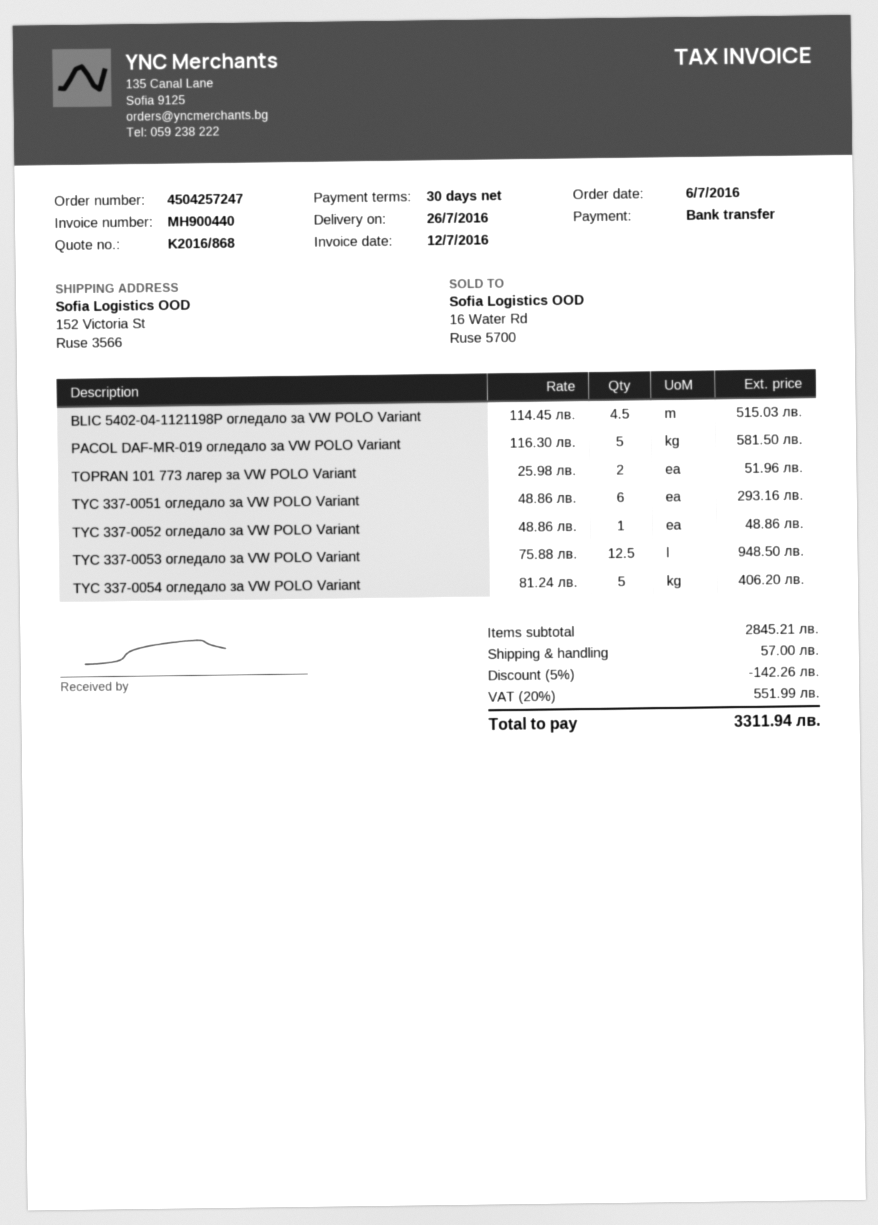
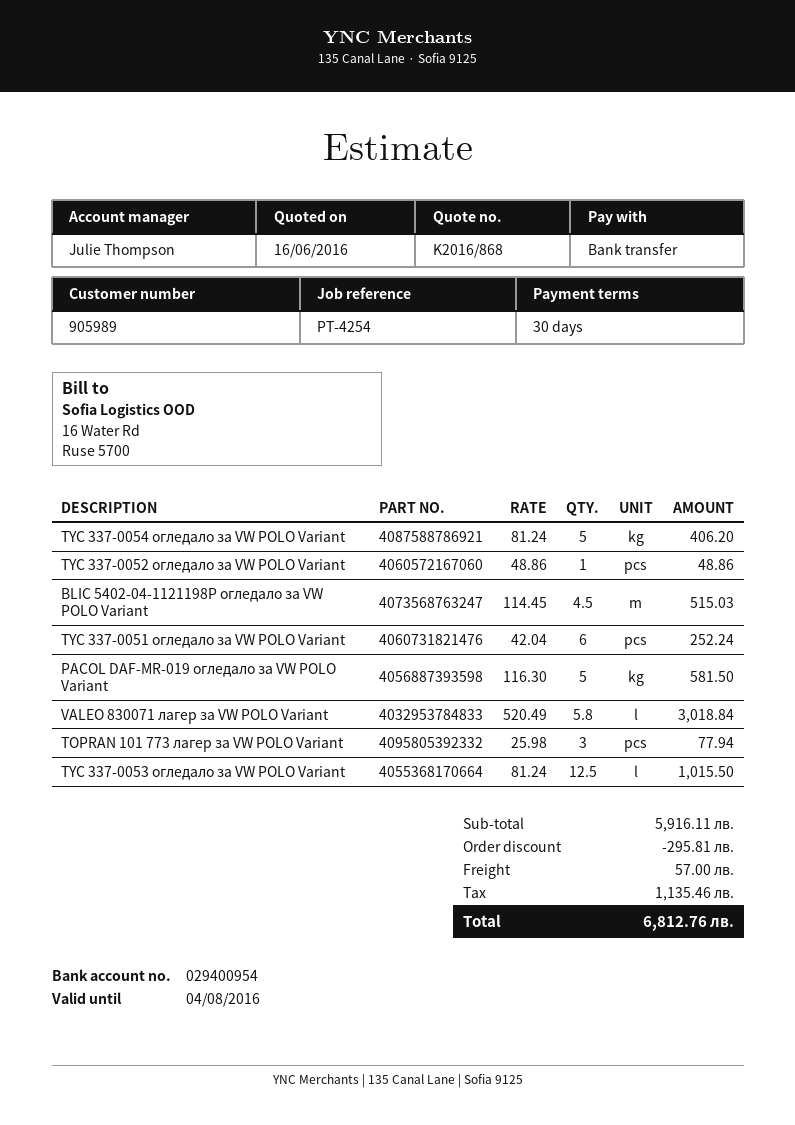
TOPRAN 101 773 лагер за VW POLO Variant: 2 x 25.98 = 51.96 -> 3 x 25.98 = 77.94
TYC 337-0051 огледало за VW POLO Variant: 6 x 48.86 = 293.16 -> 6 x 42.04 = 252.24
TYC 337-0053 огледало за VW POLO Variant: 12.5 x 75.88 = 948.50 -> 12.5 x 81.24 = 1015.50
VALEO 830071 лагер за VW POLO Variant: none -> 5.8 x 520.49 = 3018.84
subtotal: 2845.21 -> 5916.11
discount: 142.26 -> 295.81
tax: 551.99 -> 1135.46
total: 3311.94 -> 6812.76

